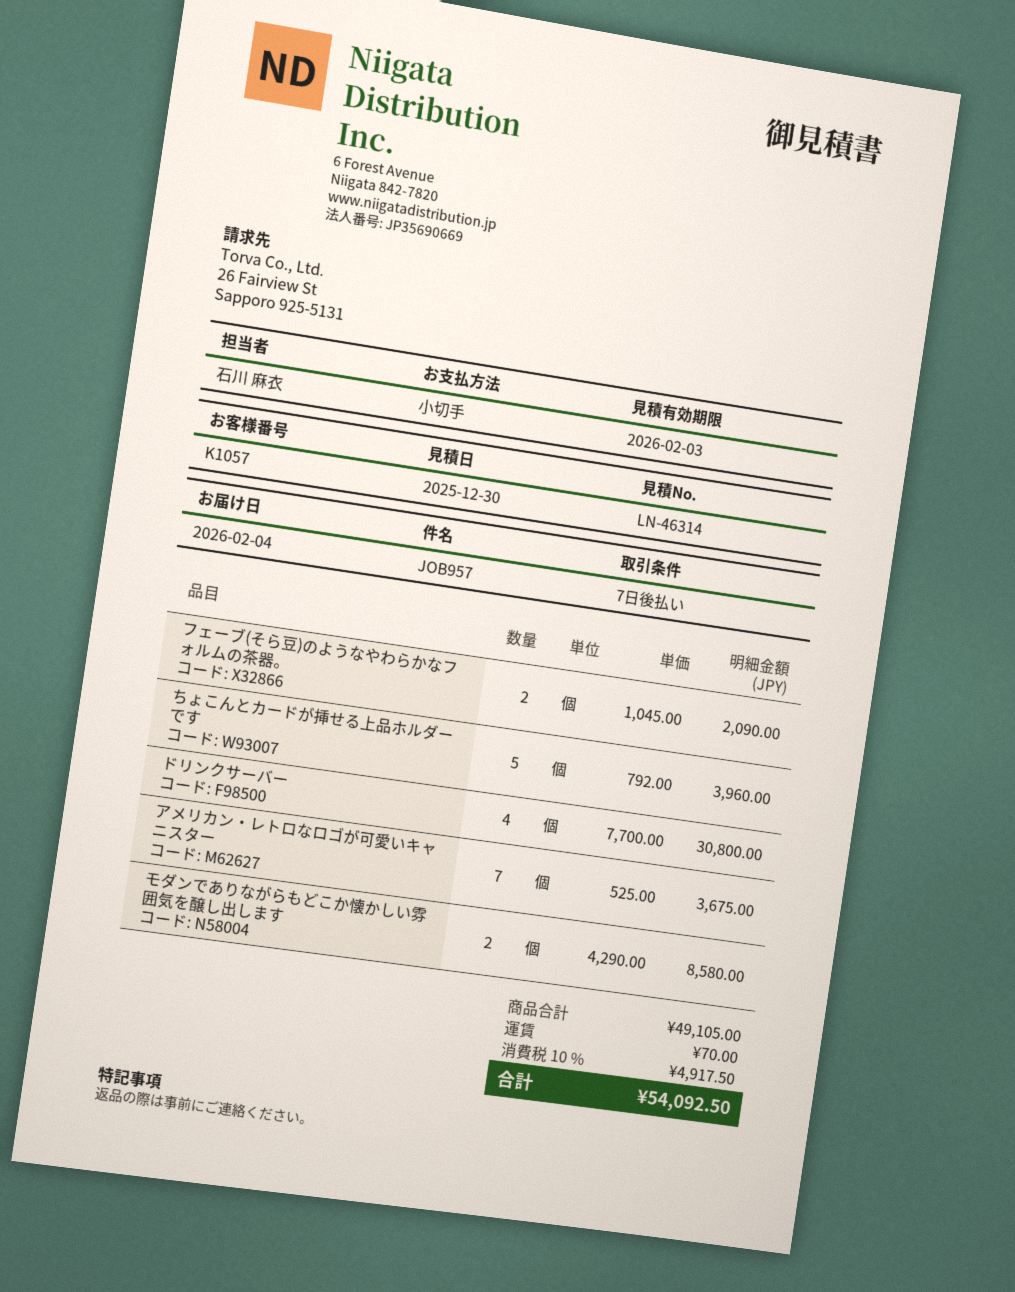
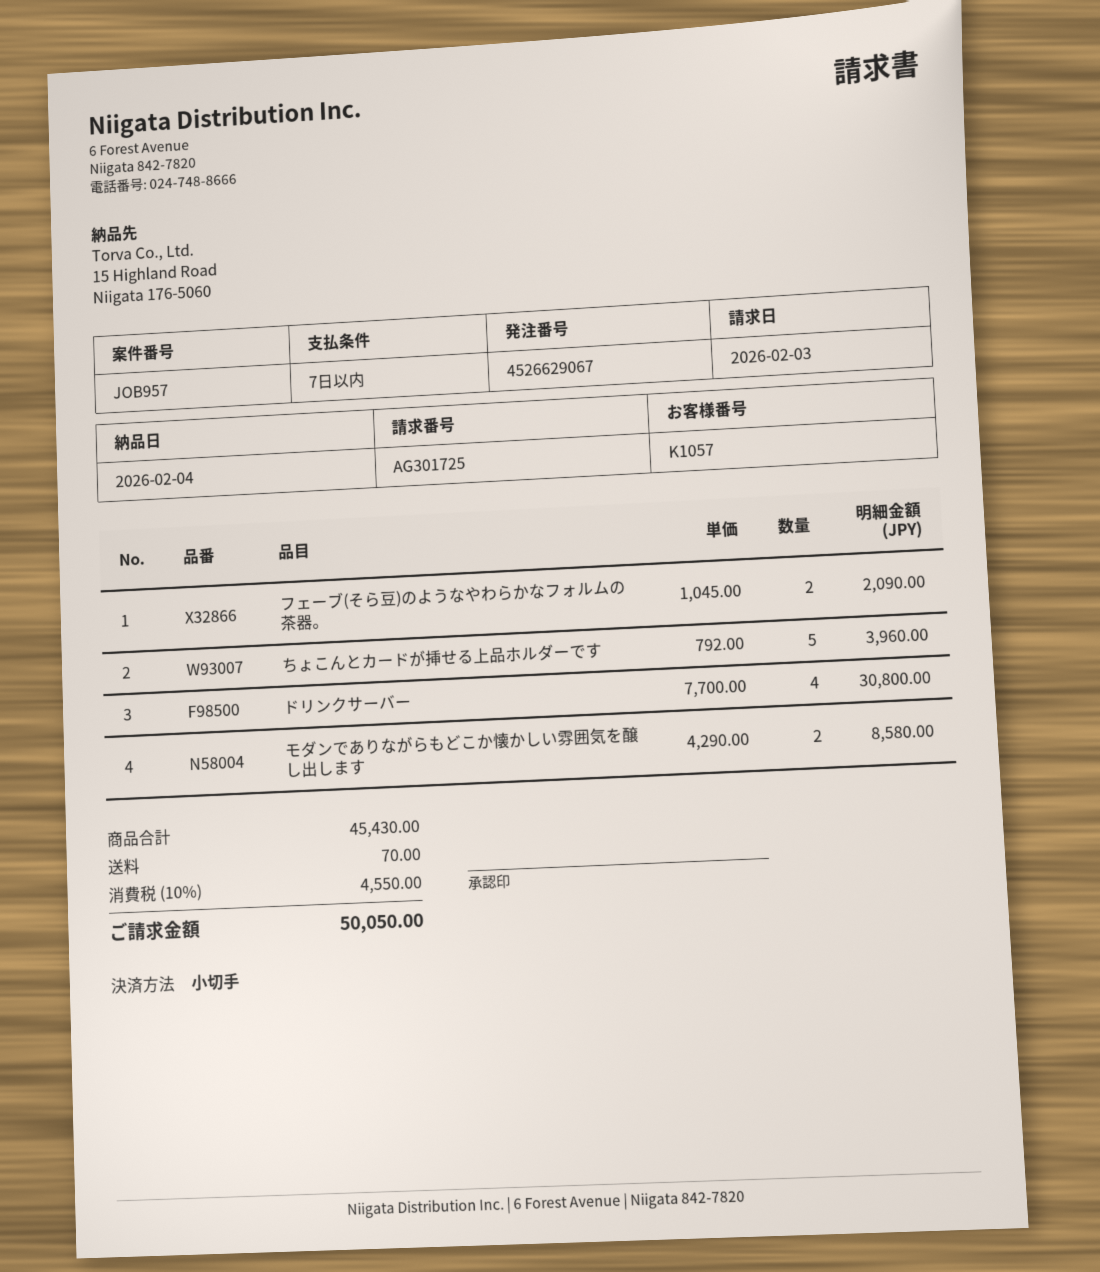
アメリカン・レトロなロゴが可愛いキャニスター: 7 x 525.00 = 3675.00 -> none
subtotal: 49105.00 -> 45430.00
tax: 10% = 4917.50 -> 10% = 4550.00
total: 54092.50 -> 50050.00

